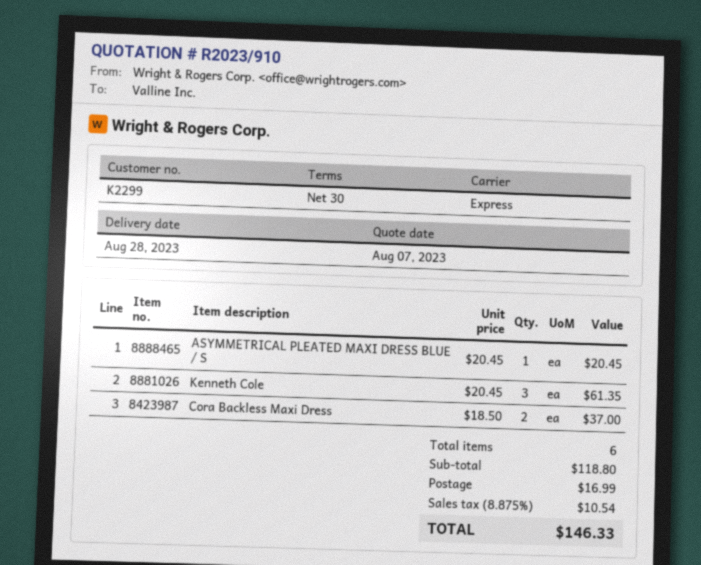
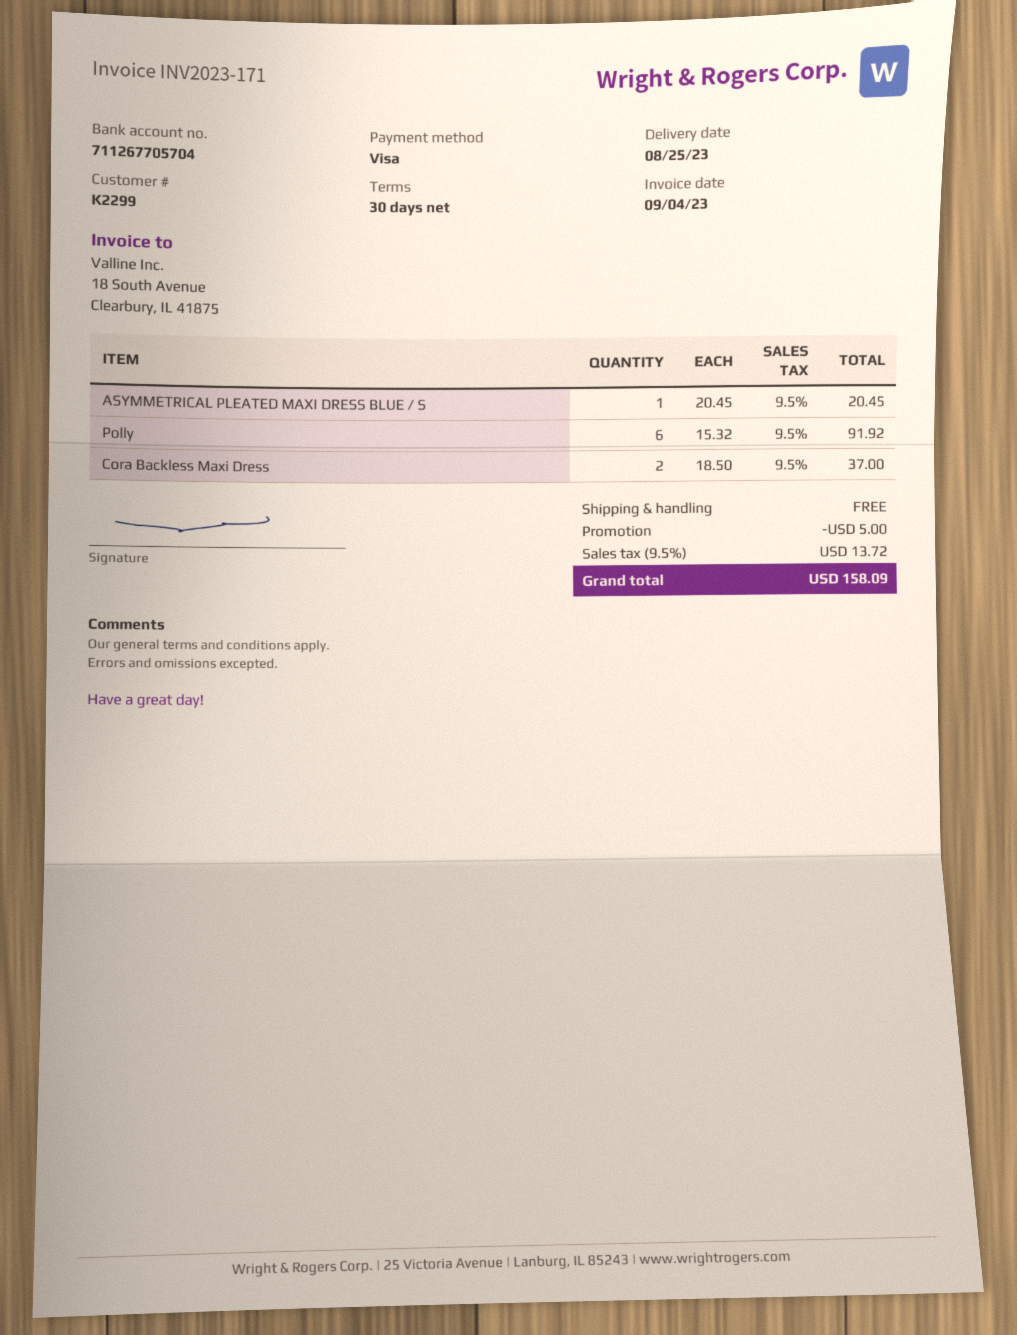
delivery date: 2023-08-28 -> 2023-08-25
Kenneth Cole: 3 x 20.45 = 61.35 -> none
Polly: none -> 6 x 15.32 = 91.92
discount: none -> 5.00
shipping: 16.99 -> 0.00
tax: 8.875% = 10.54 -> 9.5% = 13.72
total: 146.33 -> 158.09

